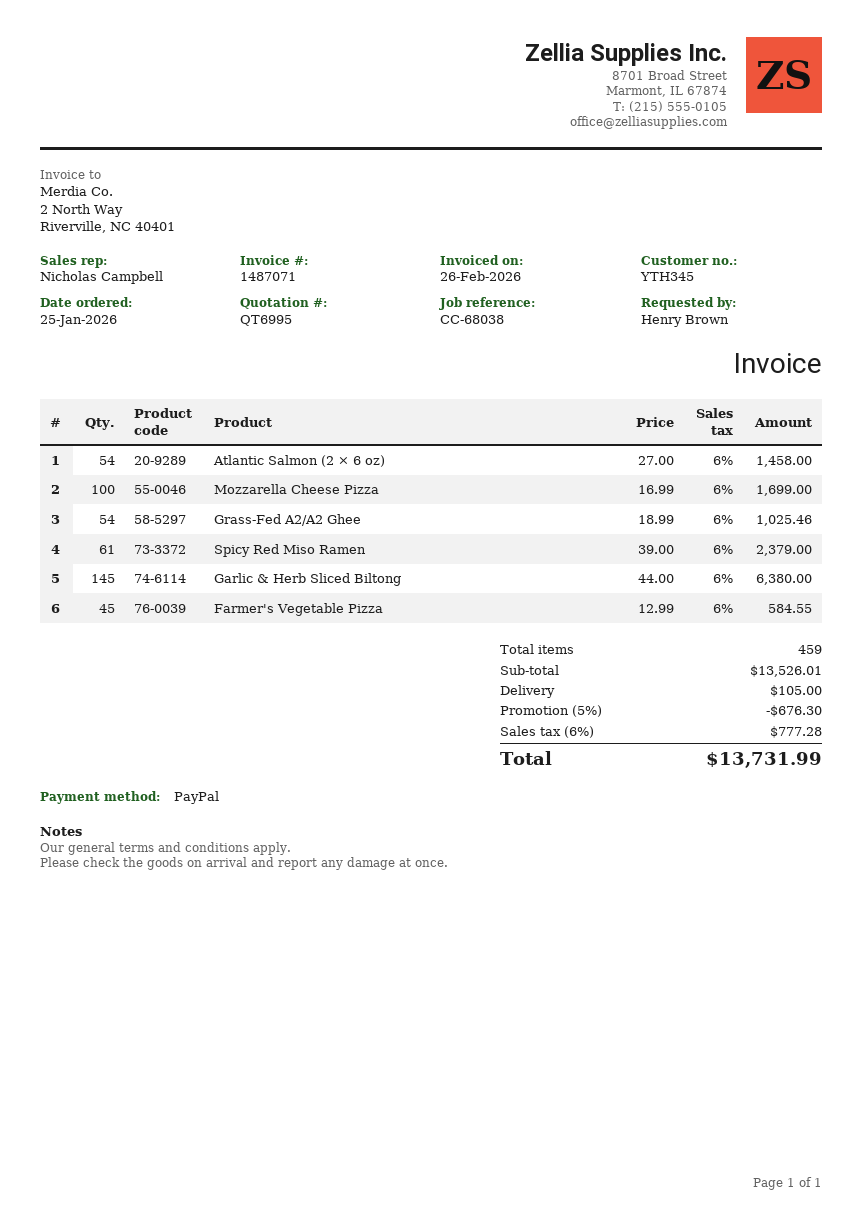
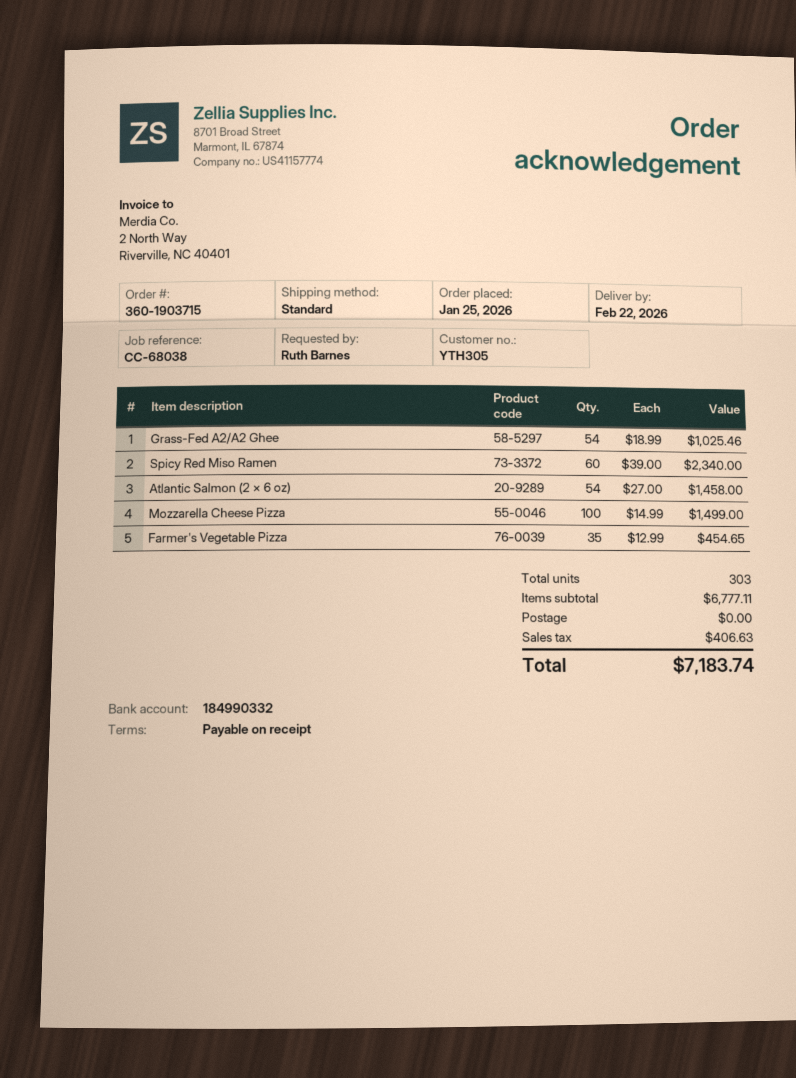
customer number: YTH345 -> YTH305
ordered by: Henry Brown -> Ruth Barnes
Mozzarella Cheese Pizza: 100 x 16.99 = 1699.00 -> 100 x 14.99 = 1499.00
Spicy Red Miso Ramen: 61 x 39.00 = 2379.00 -> 60 x 39.00 = 2340.00
Garlic & Herb Sliced Biltong: 145 x 44.00 = 6380.00 -> none
Farmer's Vegetable Pizza: 45 x 12.99 = 584.55 -> 35 x 12.99 = 454.65
total quantity: 459 -> 303
subtotal: 13526.01 -> 6777.11
discount: 5% = 676.30 -> none
shipping: 105.00 -> 0.00
tax: 777.28 -> 406.63
total: 13731.99 -> 7183.74

